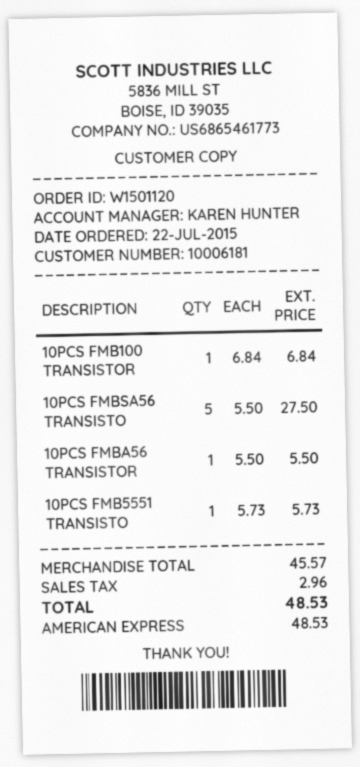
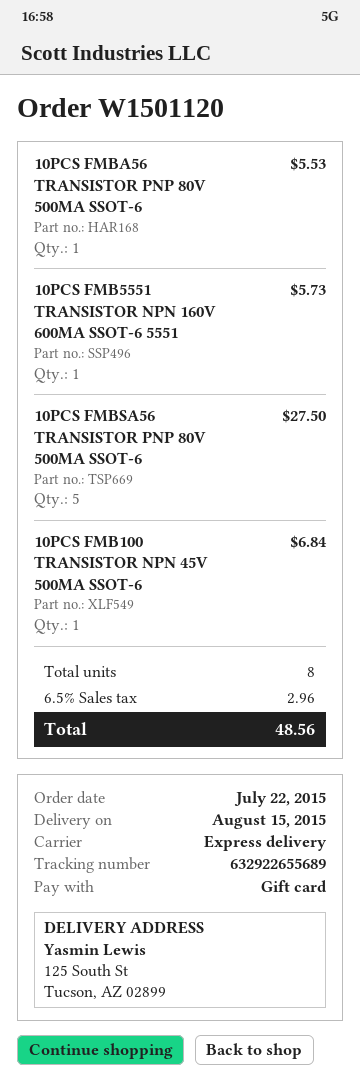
payment method: American Express -> gift card
10PCS FMBA56 TRANSISTOR: 1 for 5.50 -> 1 for 5.53
total: 48.53 -> 48.56

